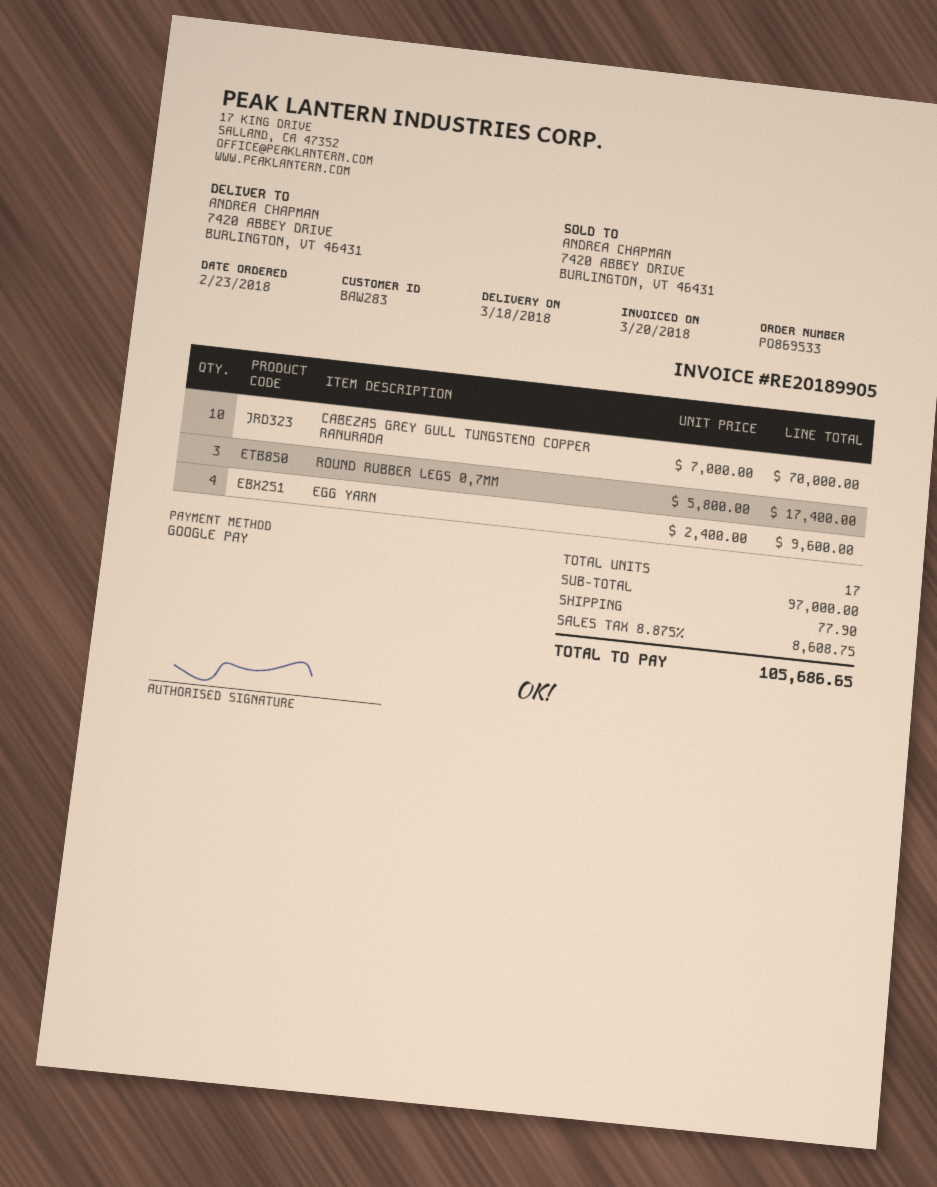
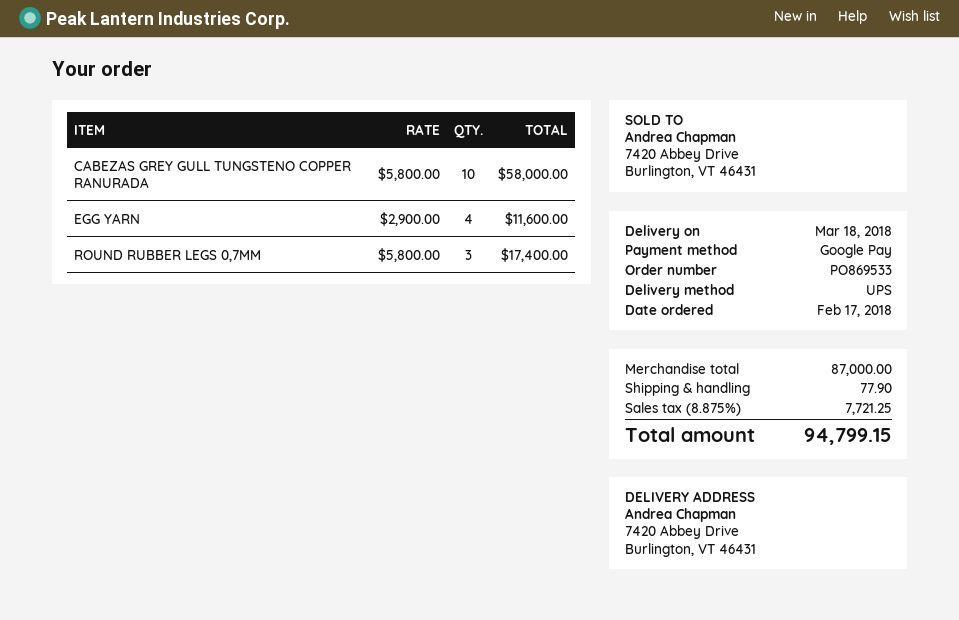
order date: 2018-02-23 -> 2018-02-17
CABEZAS GREY GULL TUNGSTENO COPPER RANURADA: 10 x 7000.00 = 70000.00 -> 10 x 5800.00 = 58000.00
EGG YARN: 4 x 2400.00 = 9600.00 -> 4 x 2900.00 = 11600.00
subtotal: 97000.00 -> 87000.00
tax: 8.875% = 8608.75 -> 8.875% = 7721.25
total: 105686.65 -> 94799.15

